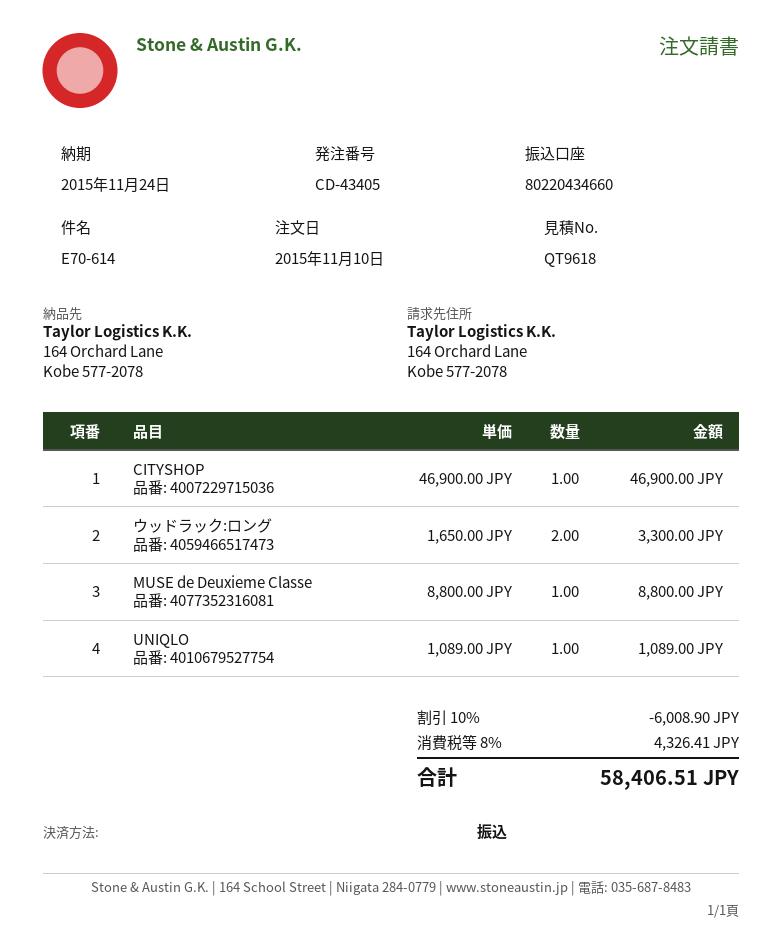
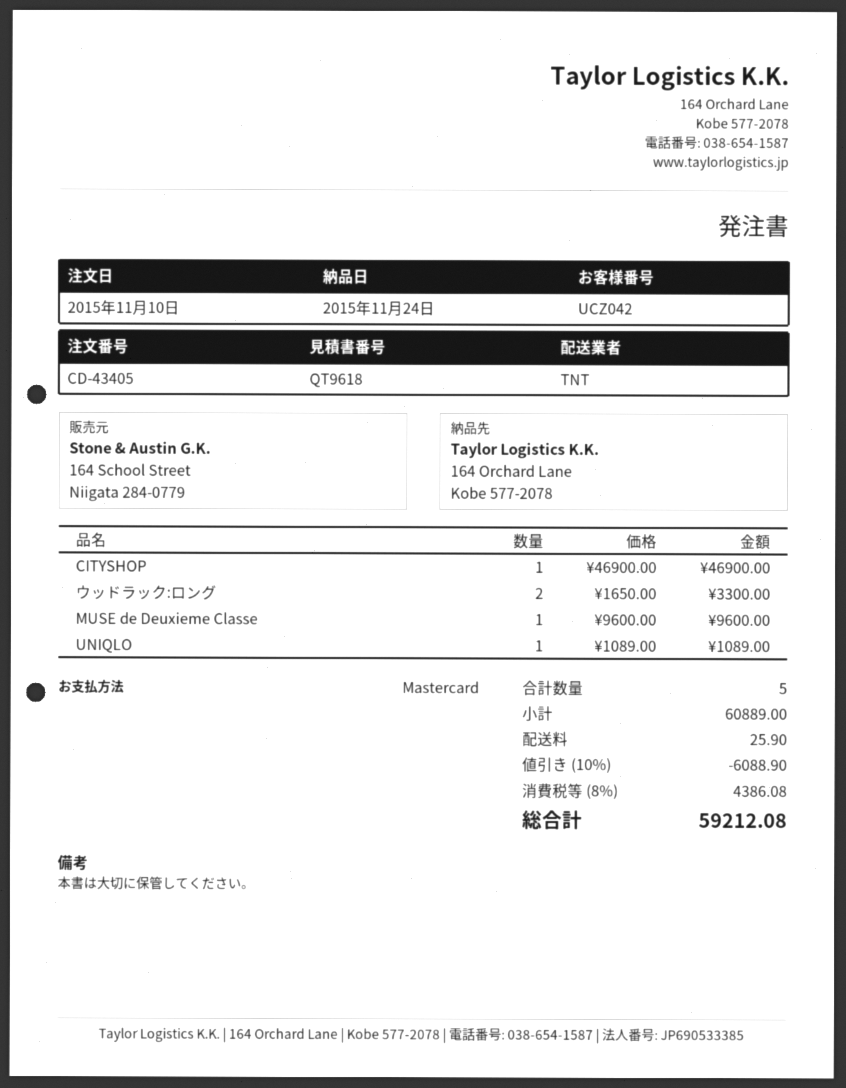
payment method: bank transfer -> Mastercard
MUSE de Deuxieme Classe: 1 x 8800.00 = 8800.00 -> 1 x 9600.00 = 9600.00
discount: 10% = 6008.90 -> 10% = 6088.90
shipping: none -> 25.90
tax: 8% = 4326.41 -> 8% = 4386.08
total: 58406.51 -> 59212.08

